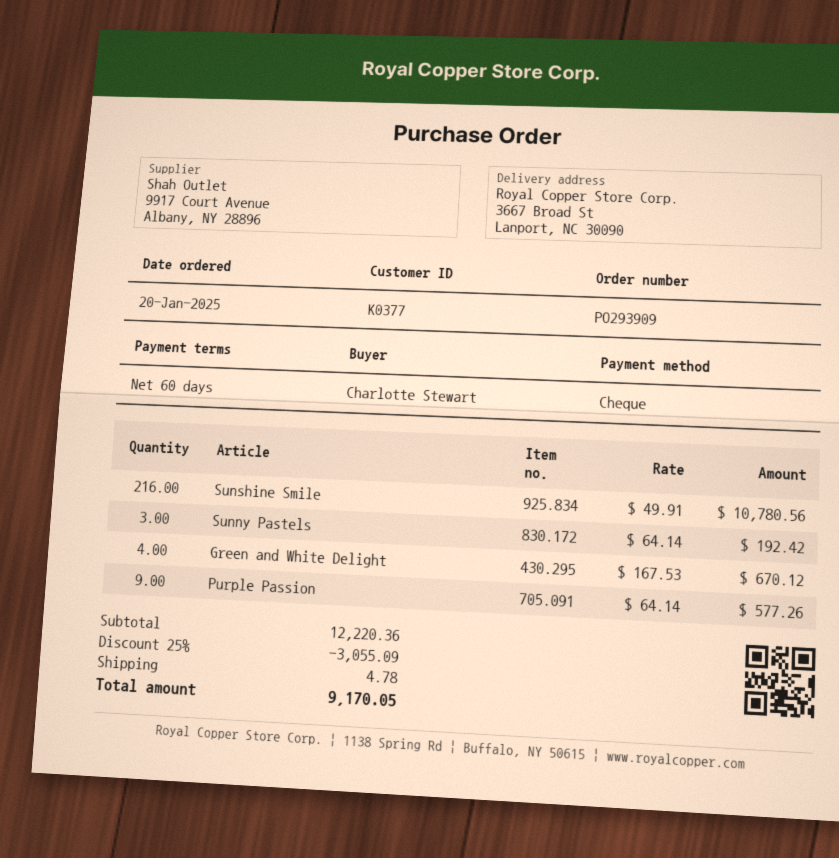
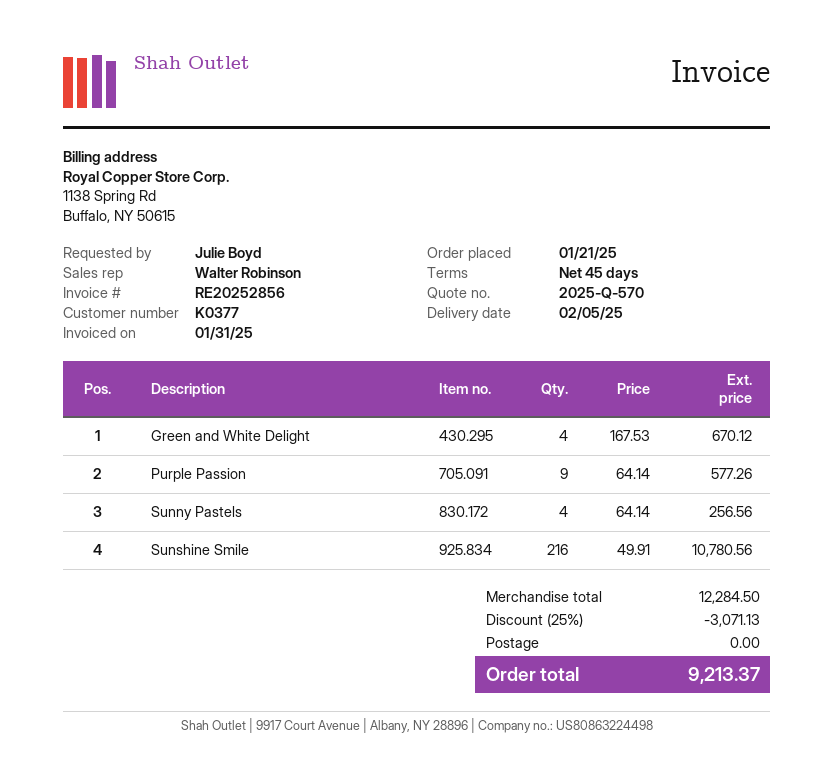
order date: 2025-01-20 -> 2025-01-21
payment terms: 60 days -> 45 days
ordered by: Charlotte Stewart -> Julie Boyd
Sunny Pastels: 3 x 64.14 = 192.42 -> 4 x 64.14 = 256.56
subtotal: 12220.36 -> 12284.50
discount: 25% = 3055.09 -> 25% = 3071.13
shipping: 4.78 -> 0.00
total: 9170.05 -> 9213.37

